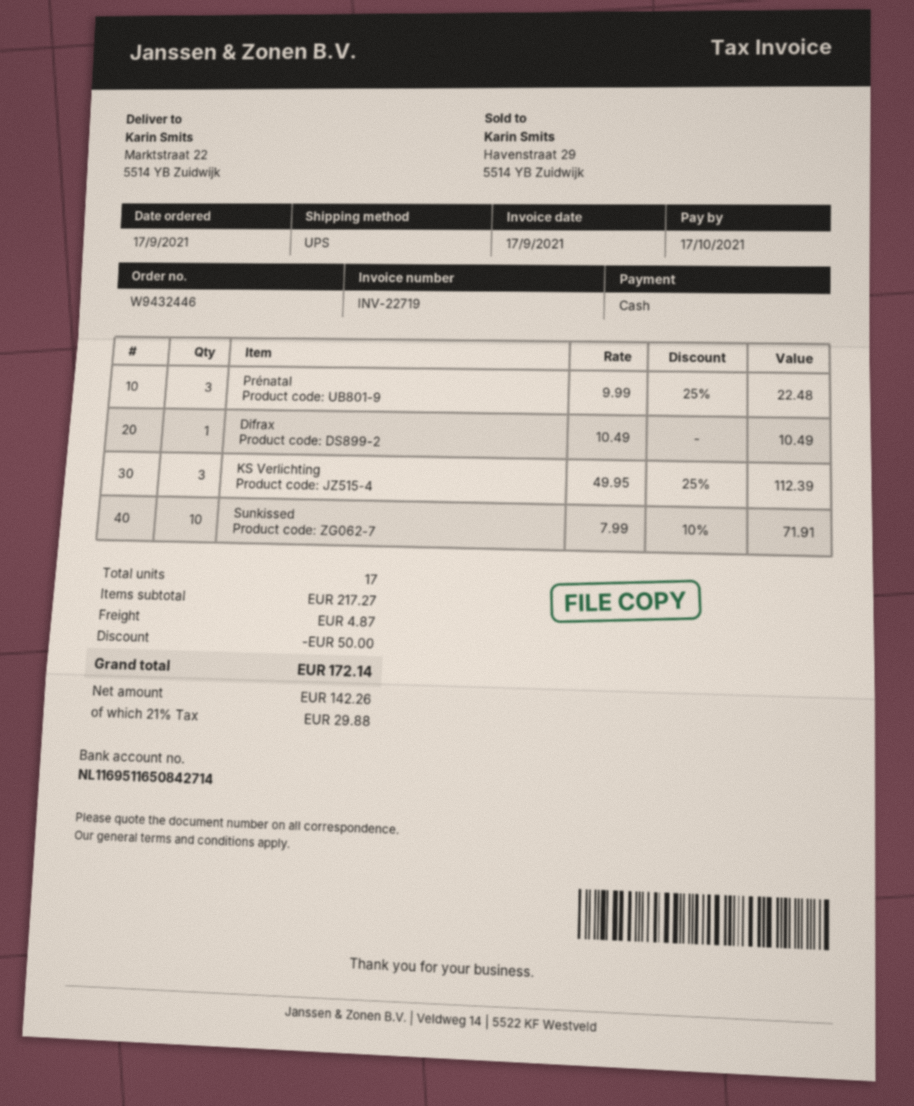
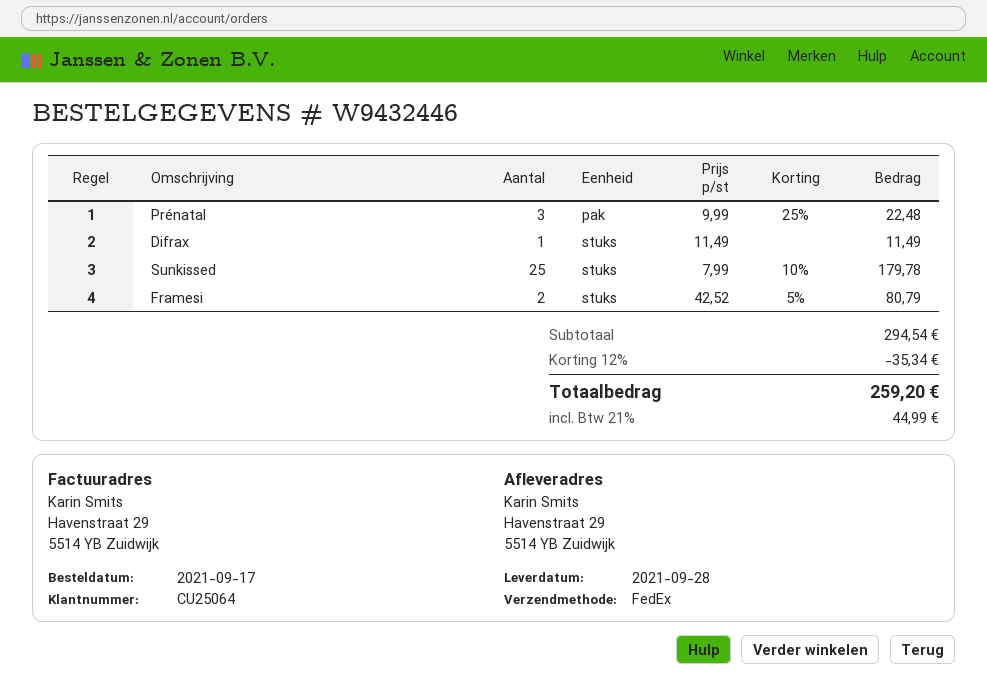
shipping method: UPS -> FedEx
ship to: Marktstraat 22, 5514 YB Zuidwijk -> Havenstraat 29, 5514 YB Zuidwijk
Difrax: 1 x 10.49 = 10.49 -> 1 x 11.49 = 11.49
KS Verlichting: 3 x 49.95 - 25% = 112.39 -> none
Sunkissed: 10 x 7.99 - 10% = 71.91 -> 25 x 7.99 - 10% = 179.78
Framesi: none -> 2 x 42.52 - 5% = 80.79
subtotal: 217.27 -> 294.54
discount: 50.00 -> 35.34
shipping: 4.87 -> none
tax: 21% = 29.88 -> 21% = 44.99
total: 172.14 -> 259.20

